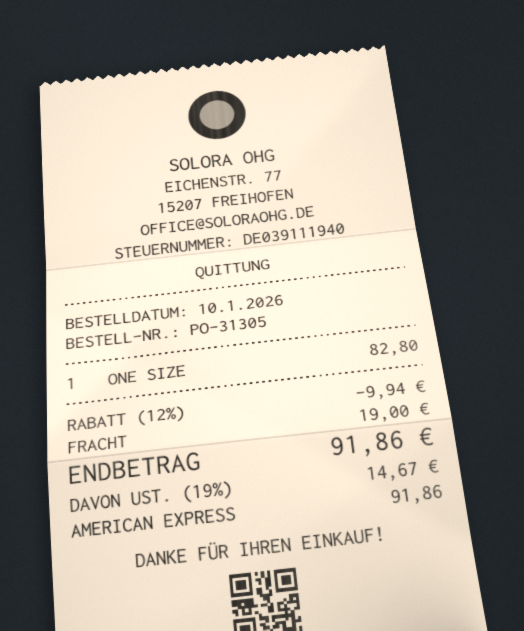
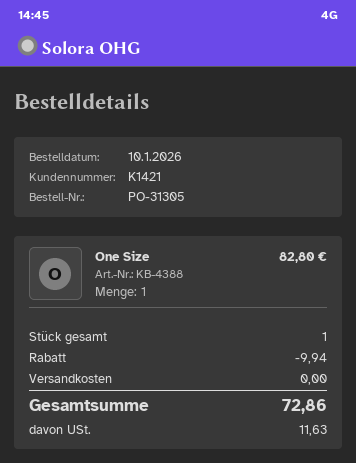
shipping: 19.00 -> 0.00
tax: 14.67 -> 11.63
total: 91.86 -> 72.86

